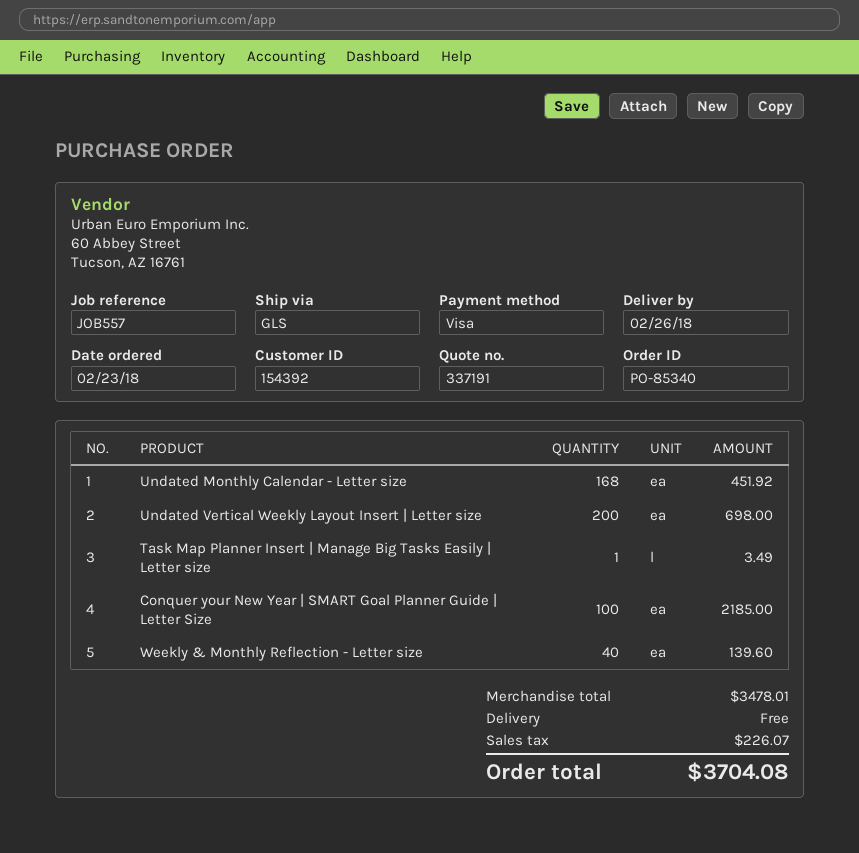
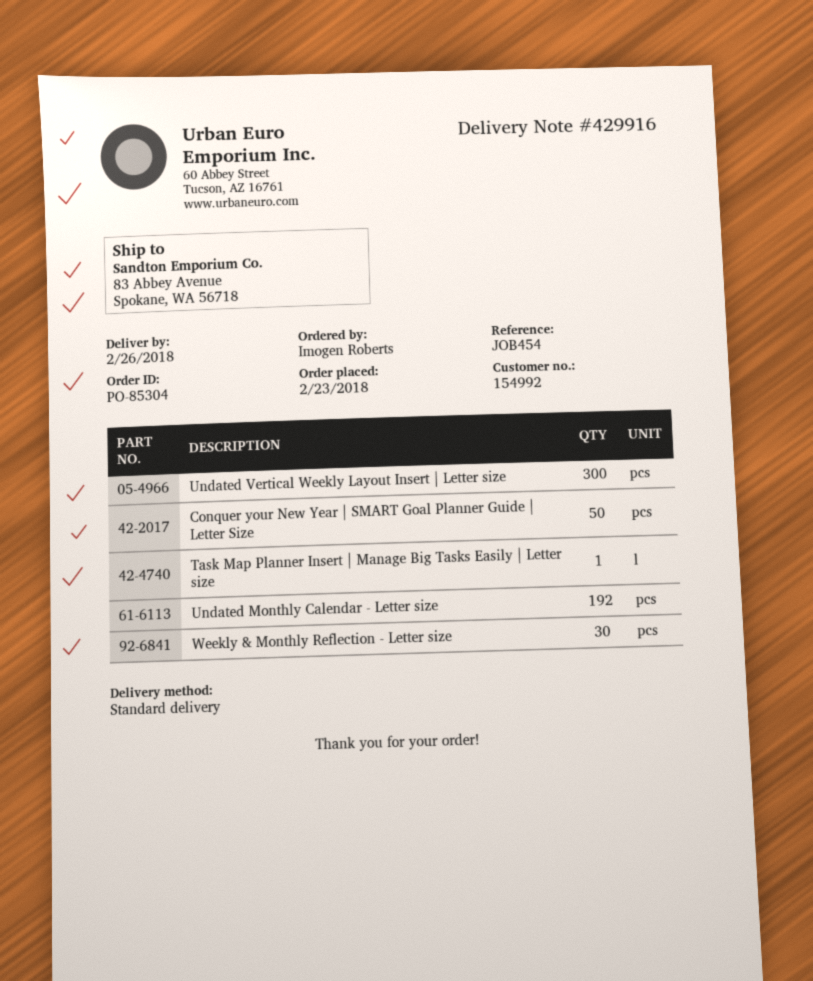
order number: PO-85340 -> PO-85304
customer number: 154392 -> 154992
reference: JOB557 -> JOB454
shipping method: GLS -> standard
Undated Monthly Calendar - Letter size: 168 -> 192
Undated Vertical Weekly Layout Insert | Letter size: 200 -> 300
Conquer your New Year | SMART Goal Planner Guide | Letter Size: 100 -> 50
Weekly & Monthly Reflection - Letter size: 40 -> 30

